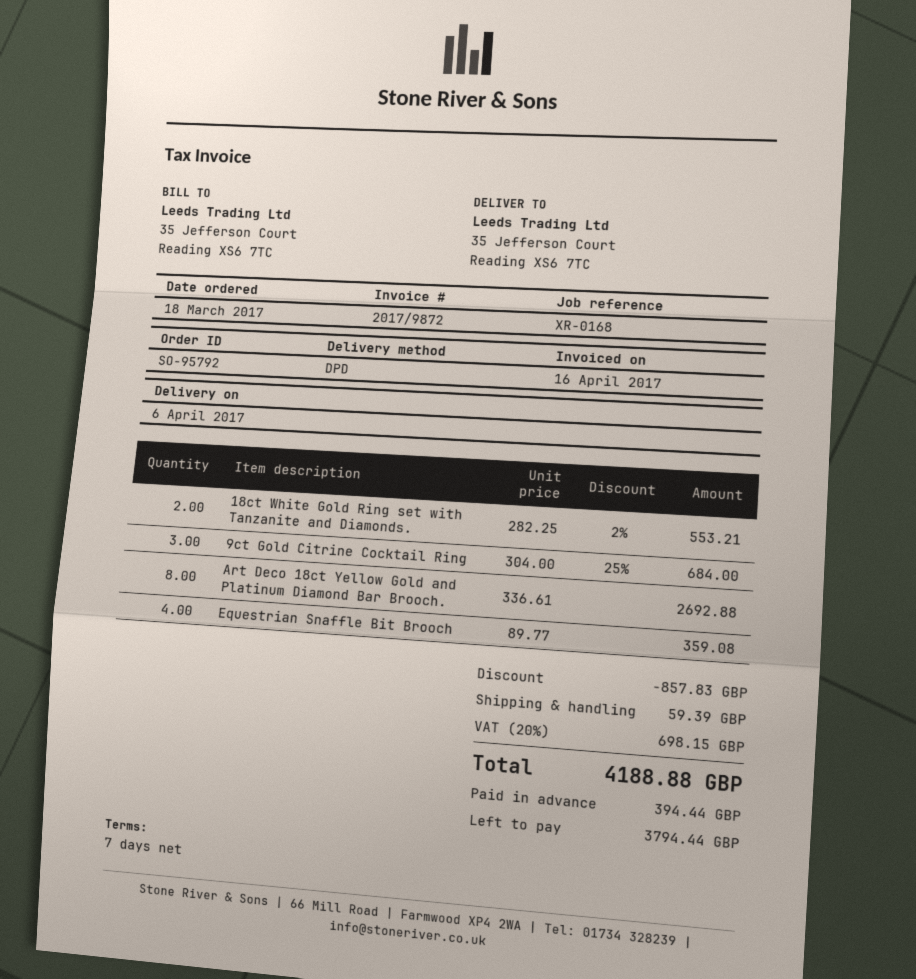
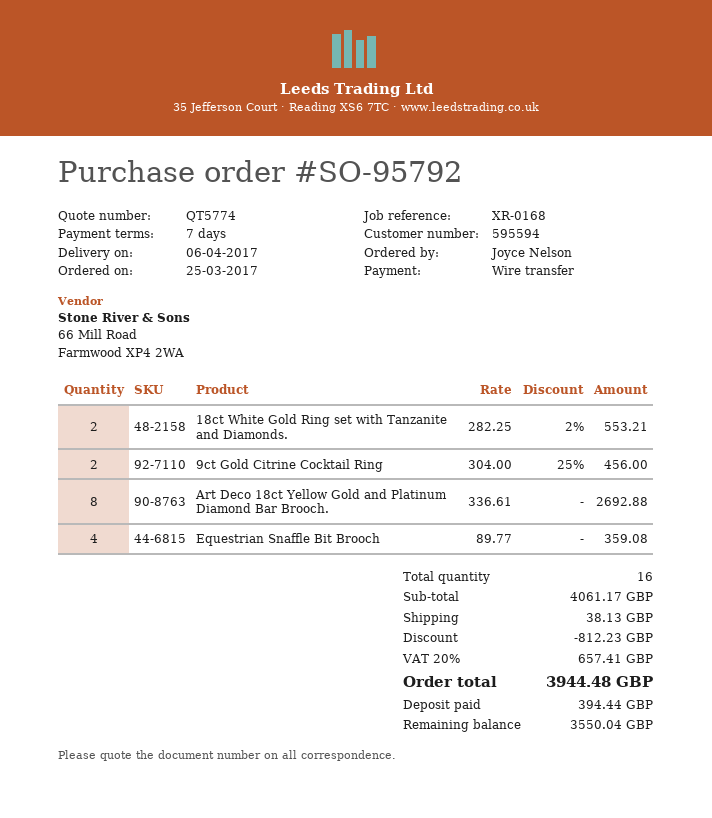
order date: 2017-03-18 -> 2017-03-25
9ct Gold Citrine Cocktail Ring: 3 x 304.00 - 25% = 684.00 -> 2 x 304.00 - 25% = 456.00
discount: 857.83 -> 812.23
shipping: 59.39 -> 38.13
tax: 20% = 698.15 -> 20% = 657.41
total: 4188.88 -> 3944.48
balance: 3794.44 -> 3550.04

